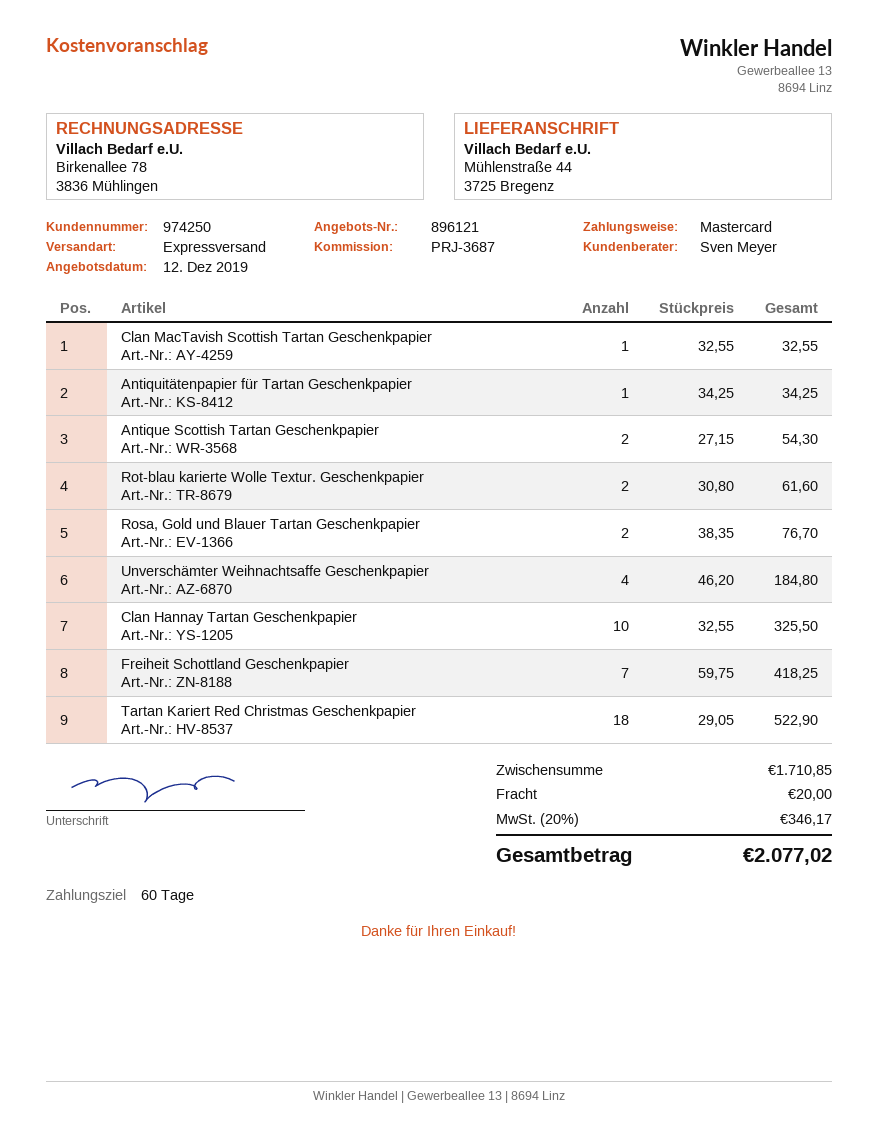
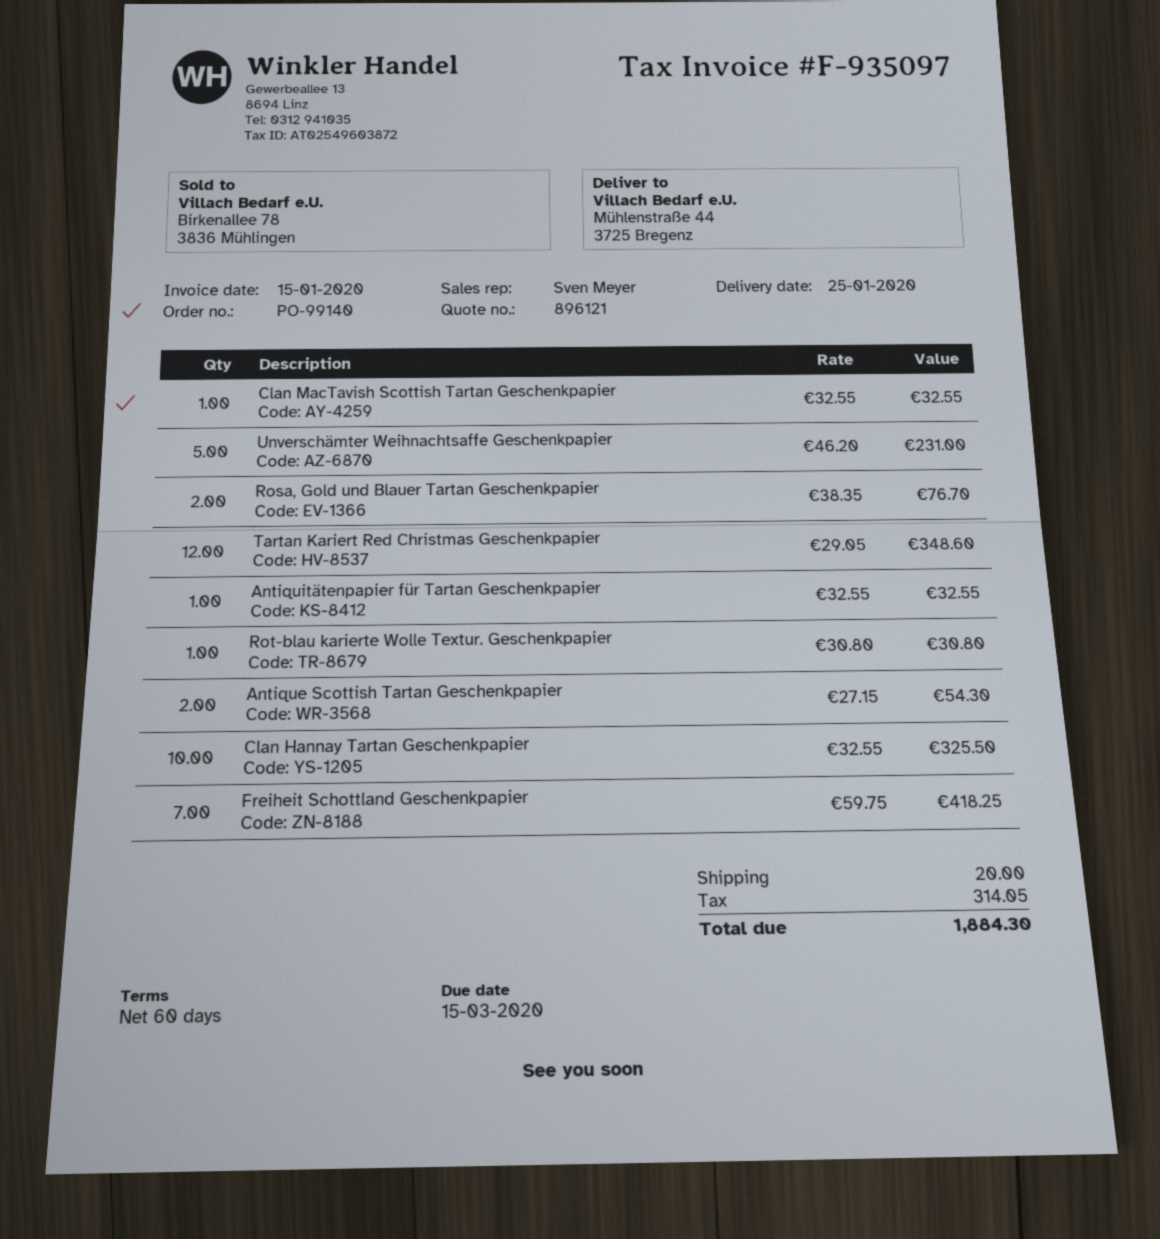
Antiquitätenpapier für Tartan Geschenkpapier: 1 x 34.25 = 34.25 -> 1 x 32.55 = 32.55
Rot-blau karierte Wolle Textur. Geschenkpapier: 2 x 30.80 = 61.60 -> 1 x 30.80 = 30.80
Unverschämter Weihnachtsaffe Geschenkpapier: 4 x 46.20 = 184.80 -> 5 x 46.20 = 231.00
Tartan Kariert Red Christmas Geschenkpapier: 18 x 29.05 = 522.90 -> 12 x 29.05 = 348.60
tax: 346.17 -> 314.05
total: 2077.02 -> 1884.30

